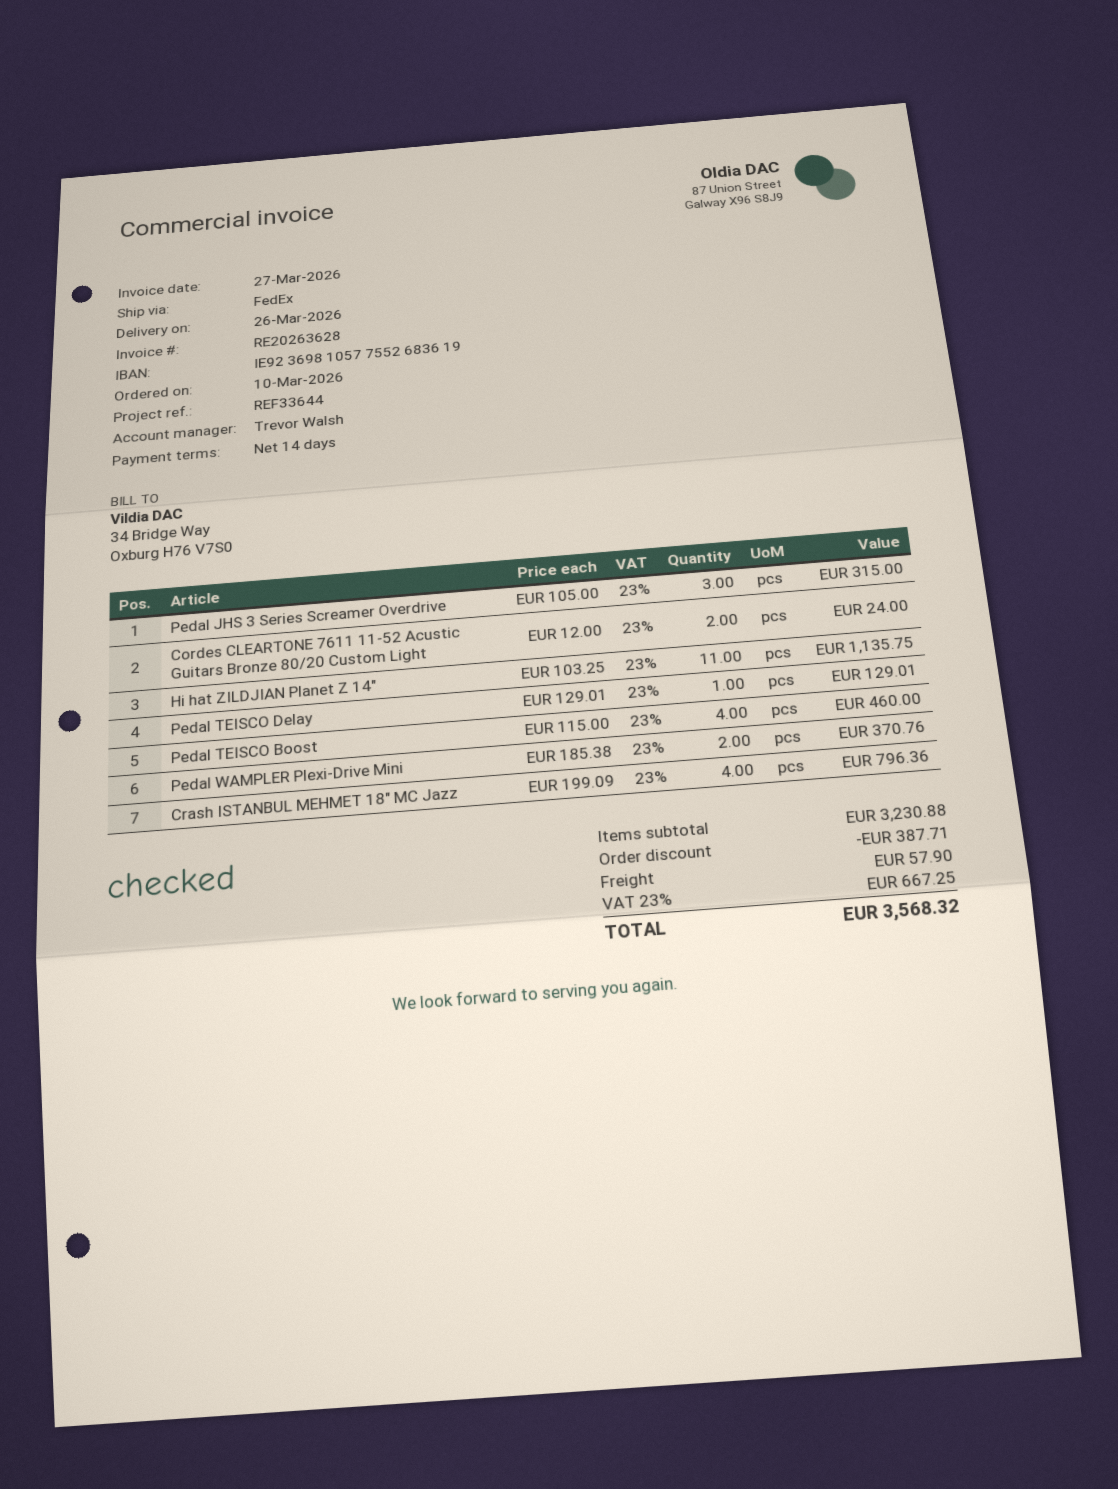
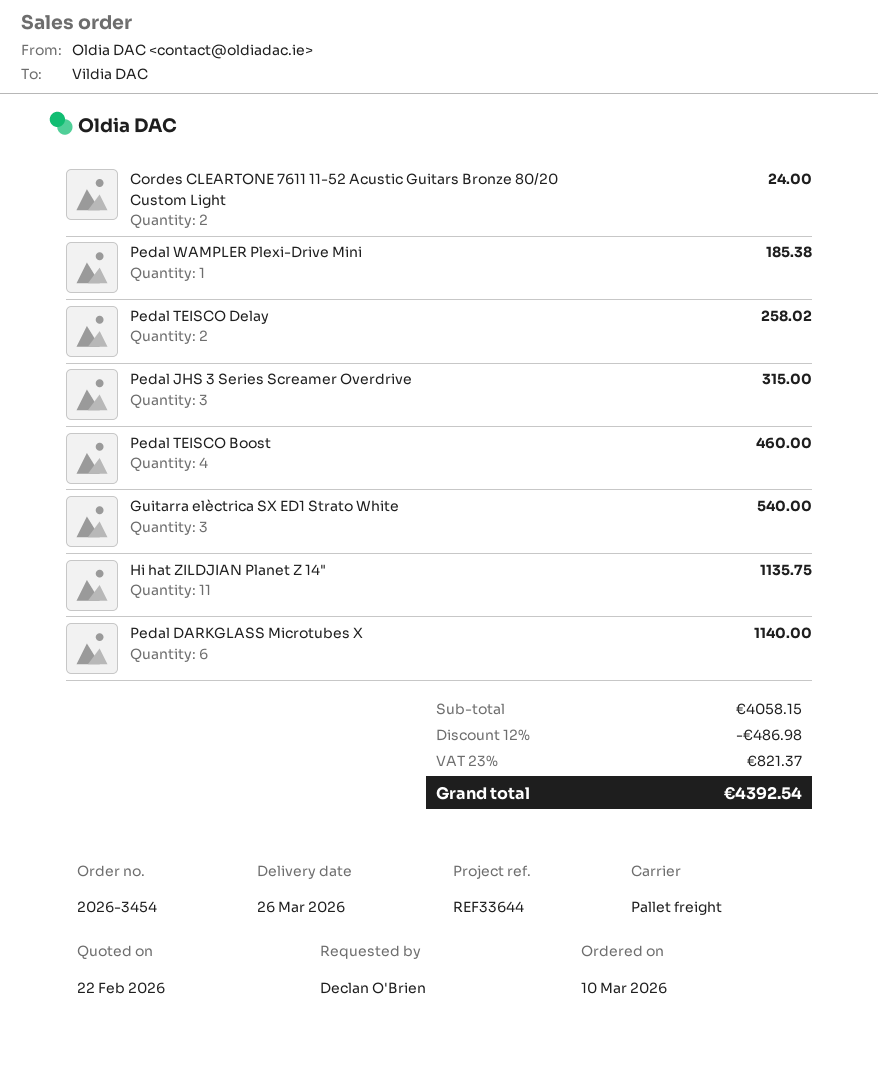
shipping method: FedEx -> pallet freight
Pedal TEISCO Delay: 1 for 129.01 -> 2 for 258.02
Pedal WAMPLER Plexi-Drive Mini: 2 for 370.76 -> 1 for 185.38
Crash ISTANBUL MEHMET 18" MC Jazz: 4 for 796.36 -> none
Guitarra elèctrica SX ED1 Strato White: none -> 3 for 540.00
Pedal DARKGLASS Microtubes X: none -> 6 for 1140.00
subtotal: 3230.88 -> 4058.15
discount: 387.71 -> 486.98
shipping: 57.90 -> none
tax: 23% = 667.25 -> 23% = 821.37
total: 3568.32 -> 4392.54

